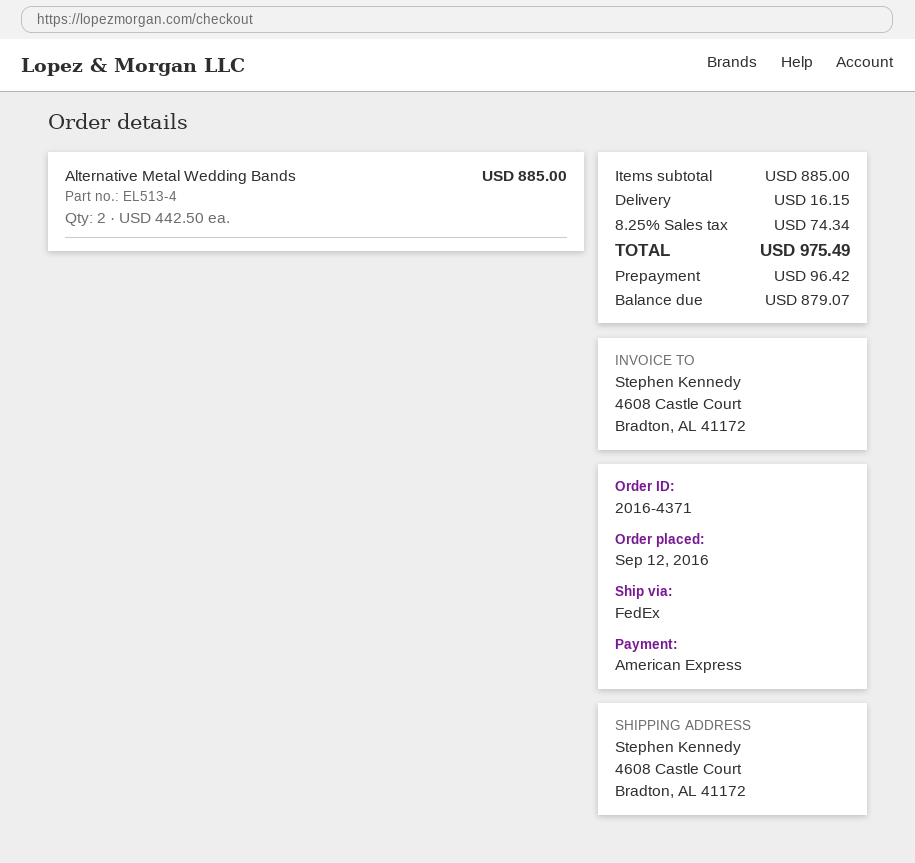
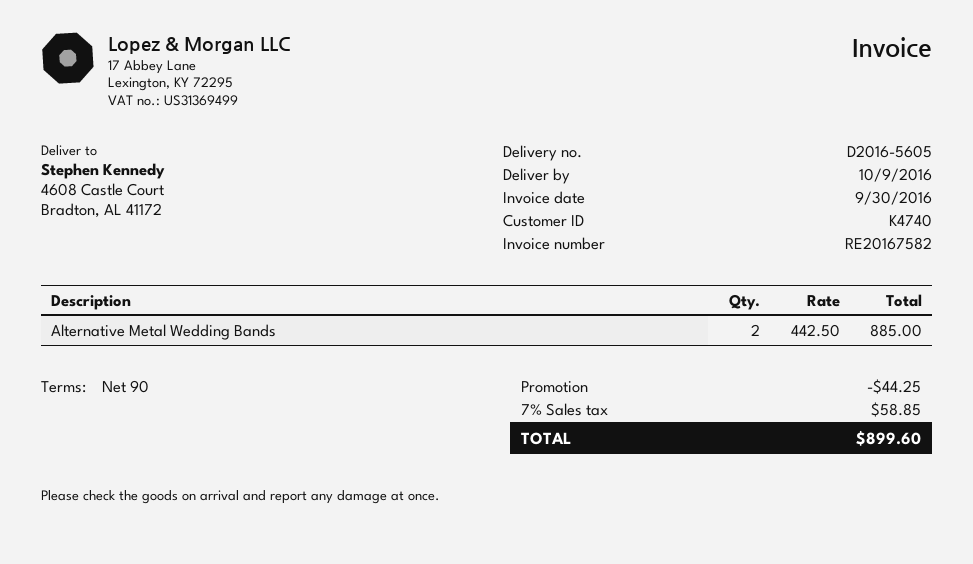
discount: none -> 44.25
shipping: 16.15 -> none
tax: 8.25% = 74.34 -> 7% = 58.85
total: 975.49 -> 899.60

